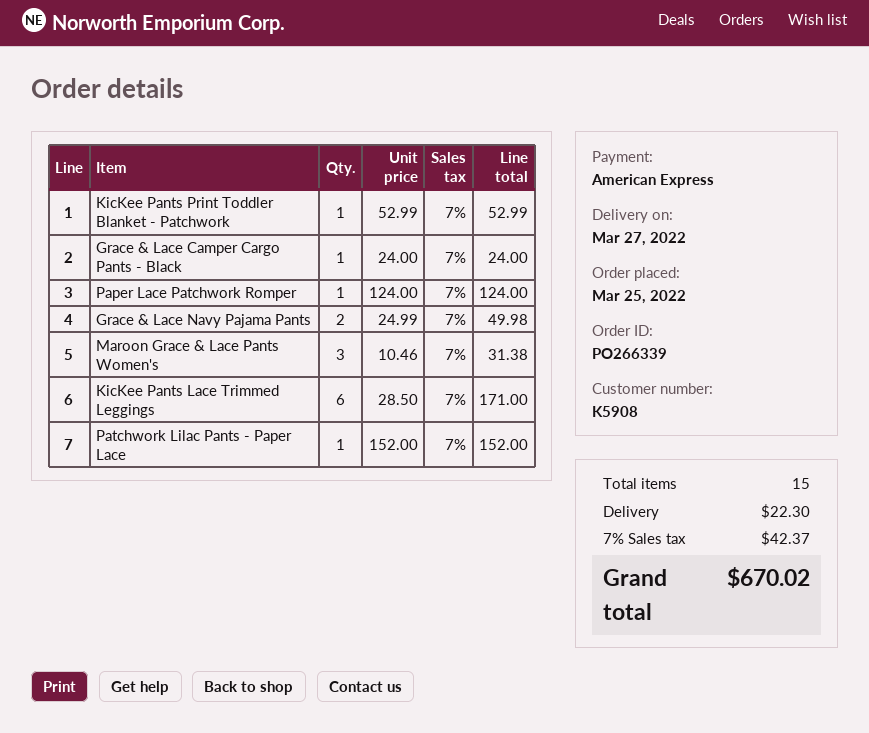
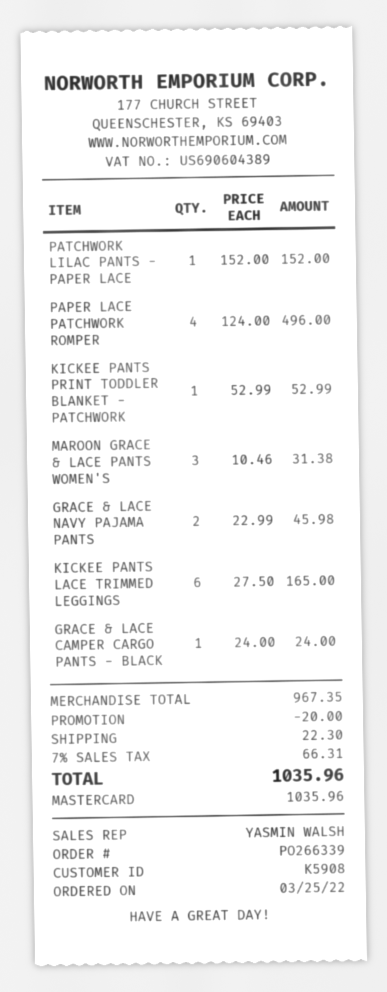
payment method: American Express -> Mastercard
Paper Lace Patchwork Romper: 1 x 124.00 = 124.00 -> 4 x 124.00 = 496.00
Grace & Lace Navy Pajama Pants: 2 x 24.99 = 49.98 -> 2 x 22.99 = 45.98
KicKee Pants Lace Trimmed Leggings: 6 x 28.50 = 171.00 -> 6 x 27.50 = 165.00
discount: none -> 20.00
tax: 7% = 42.37 -> 7% = 66.31
total: 670.02 -> 1035.96

